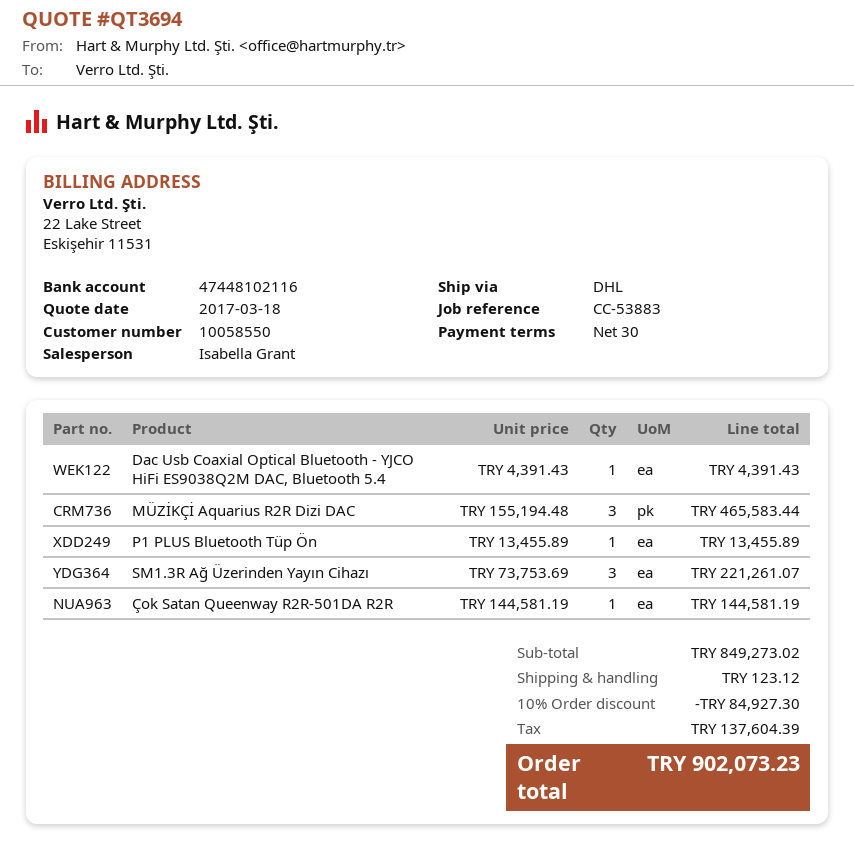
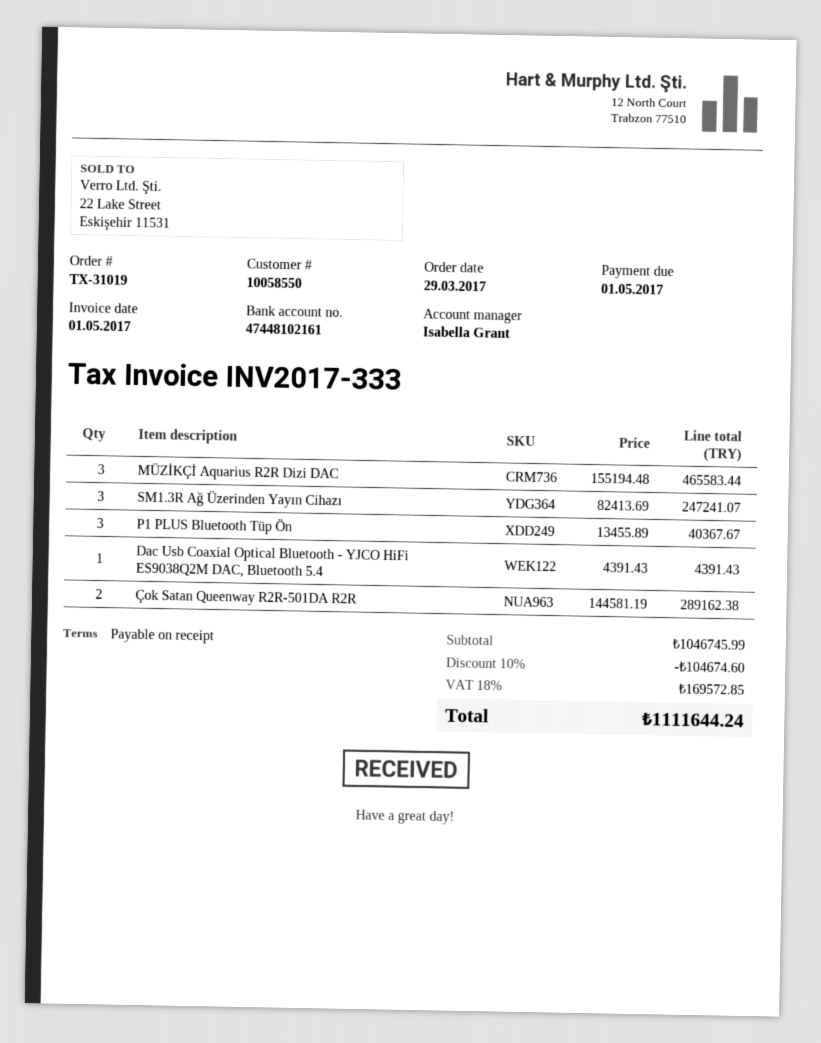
payment terms: 30 days -> on receipt
bank account: 47448102116 -> 47448102161
P1 PLUS Bluetooth Tüp Ön: 1 x 13455.89 = 13455.89 -> 3 x 13455.89 = 40367.67
SM1.3R Ağ Üzerinden Yayın Cihazı: 3 x 73753.69 = 221261.07 -> 3 x 82413.69 = 247241.07
Çok Satan Queenway R2R-501DA R2R: 1 x 144581.19 = 144581.19 -> 2 x 144581.19 = 289162.38
subtotal: 849273.02 -> 1046745.99
discount: 10% = 84927.30 -> 10% = 104674.60
shipping: 123.12 -> none
tax: 137604.39 -> 169572.85
total: 902073.23 -> 1111644.24

